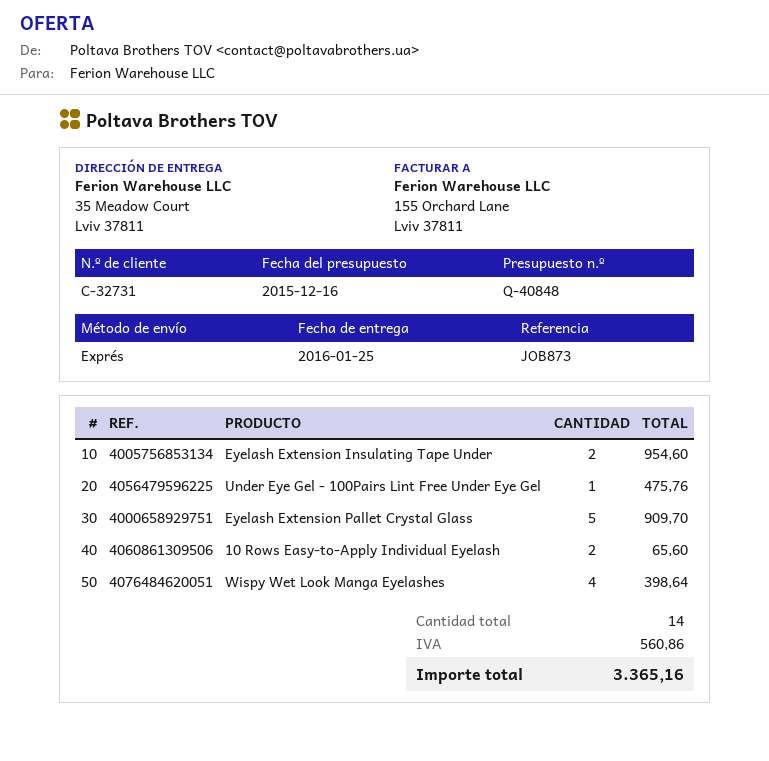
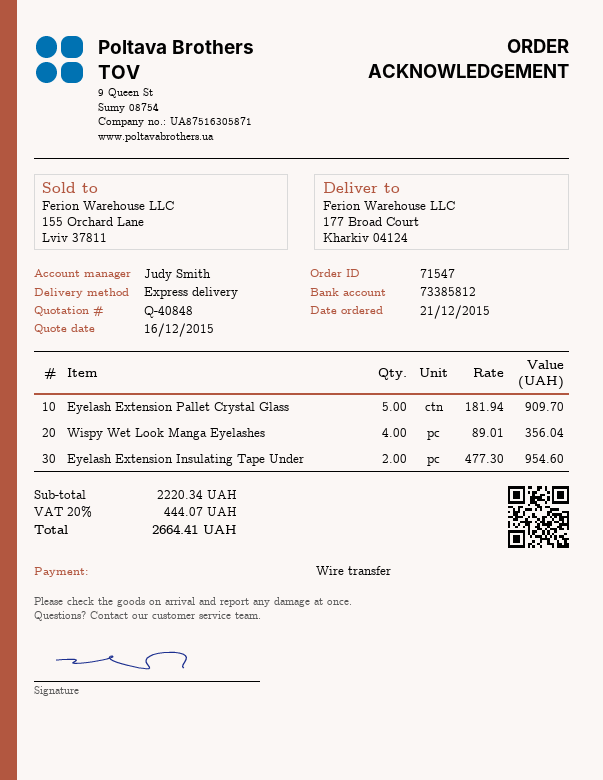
ship to: 35 Meadow Court, Lviv 37811 -> 177 Broad Court, Kharkiv 04124
Under Eye Gel - 100Pairs Lint Free Under Eye Gel: 1 for 475.76 -> none
10 Rows Easy-to-Apply Individual Eyelash: 2 for 65.60 -> none
Wispy Wet Look Manga Eyelashes: 4 for 398.64 -> 4 for 356.04
tax: 560.86 -> 444.07
total: 3365.16 -> 2664.41

